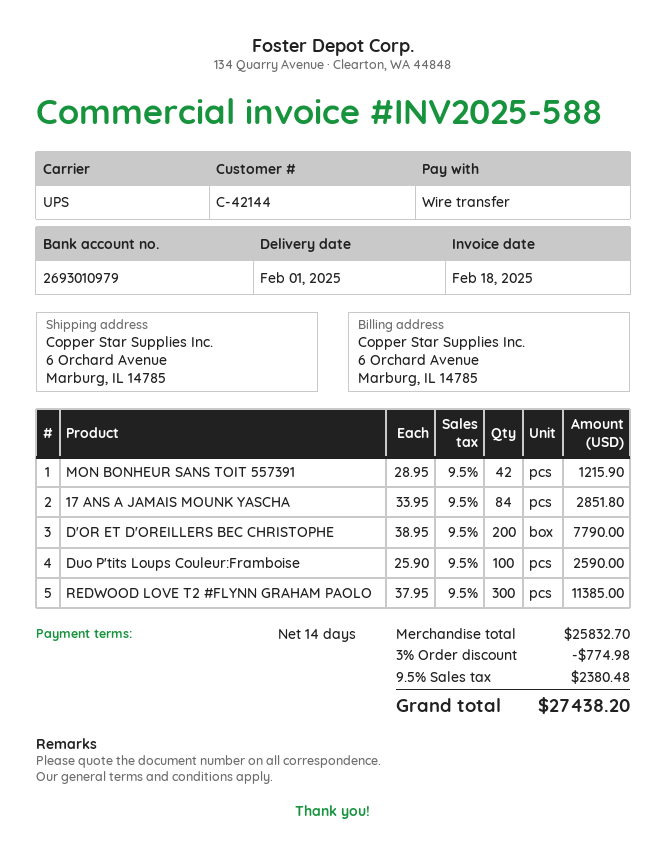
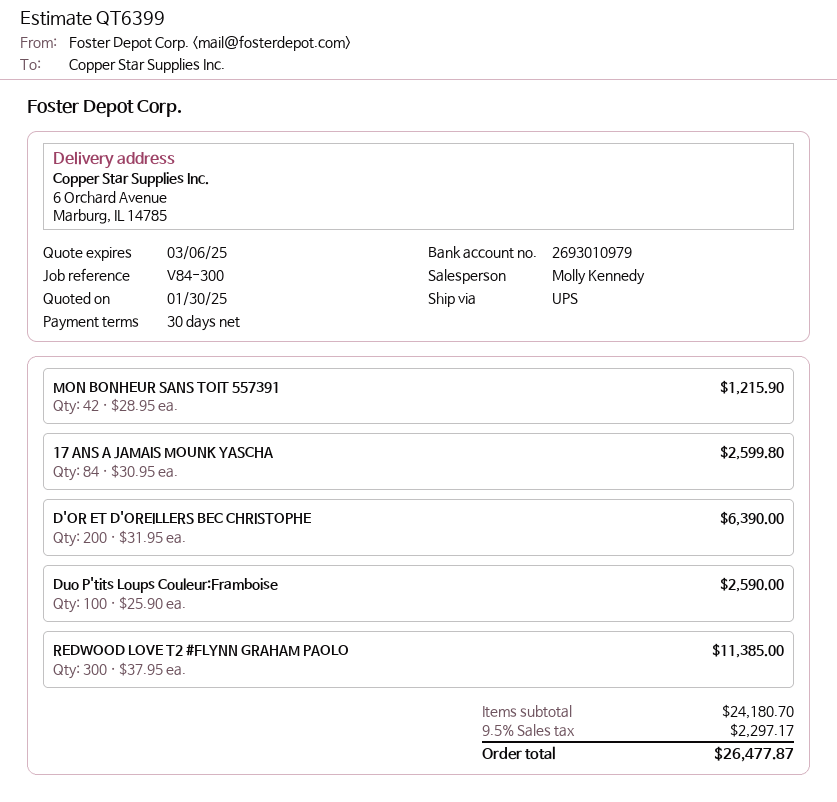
payment terms: 14 days -> 30 days
17 ANS A JAMAIS MOUNK YASCHA: 84 x 33.95 = 2851.80 -> 84 x 30.95 = 2599.80
D'OR ET D'OREILLERS BEC CHRISTOPHE: 200 x 38.95 = 7790.00 -> 200 x 31.95 = 6390.00
subtotal: 25832.70 -> 24180.70
discount: 3% = 774.98 -> none
tax: 9.5% = 2380.48 -> 9.5% = 2297.17
total: 27438.20 -> 26477.87

